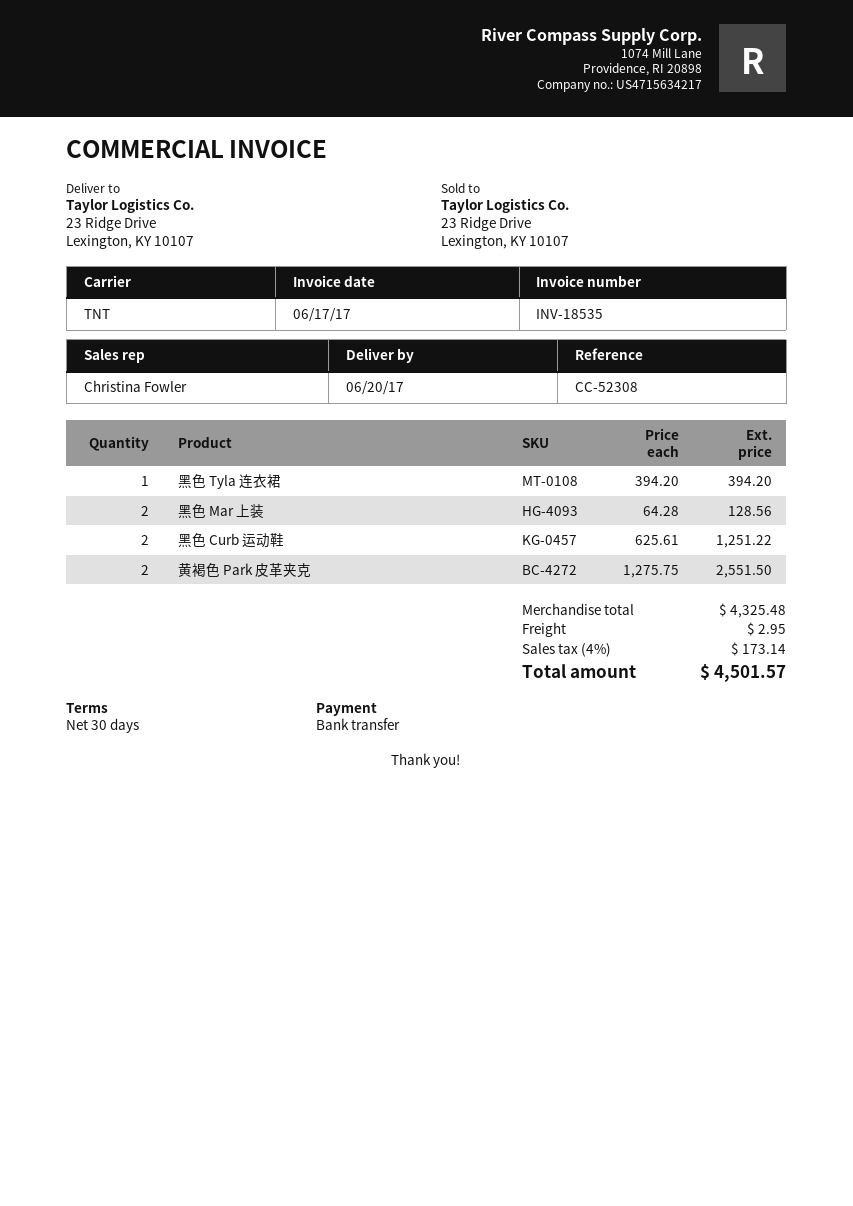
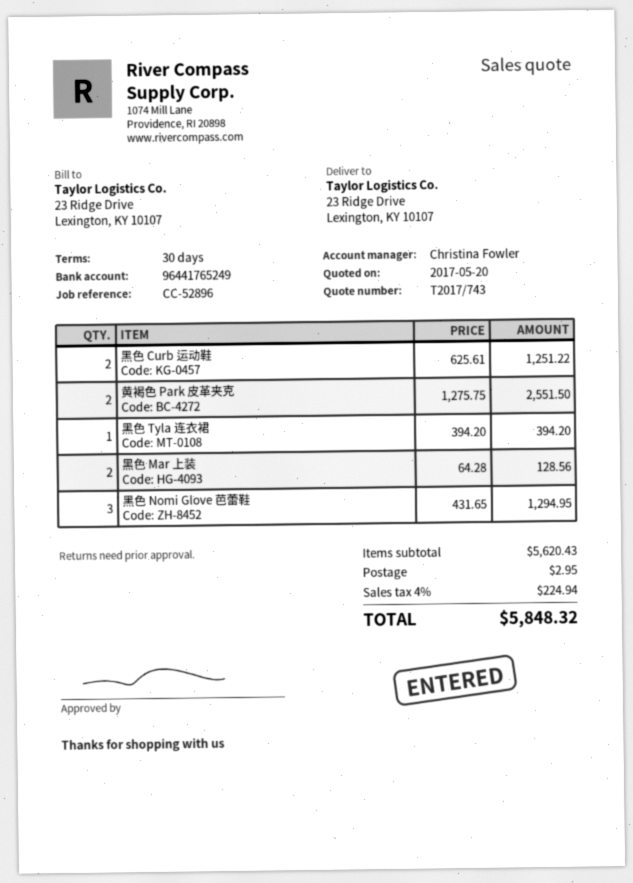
reference: CC-52308 -> CC-52896
黑色 Nomi Glove 芭蕾鞋: none -> 3 x 431.65 = 1294.95
subtotal: 4325.48 -> 5620.43
tax: 4% = 173.14 -> 4% = 224.94
total: 4501.57 -> 5848.32

